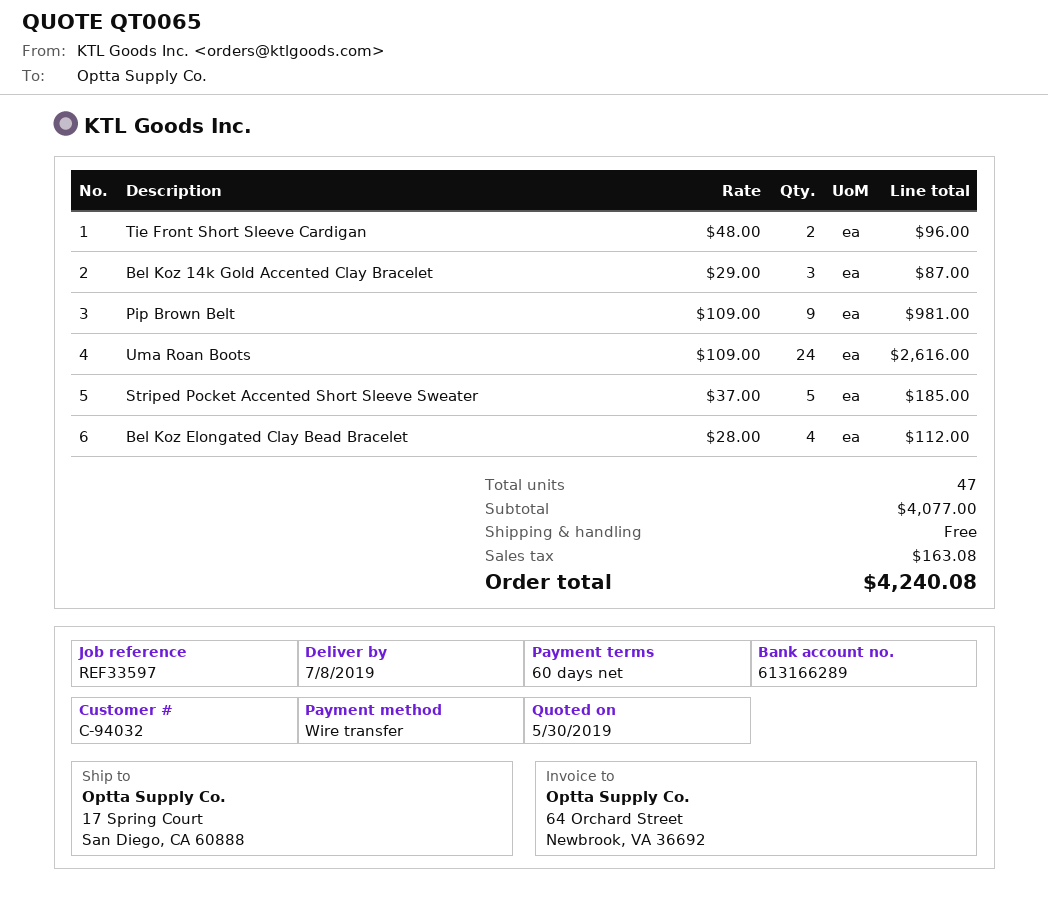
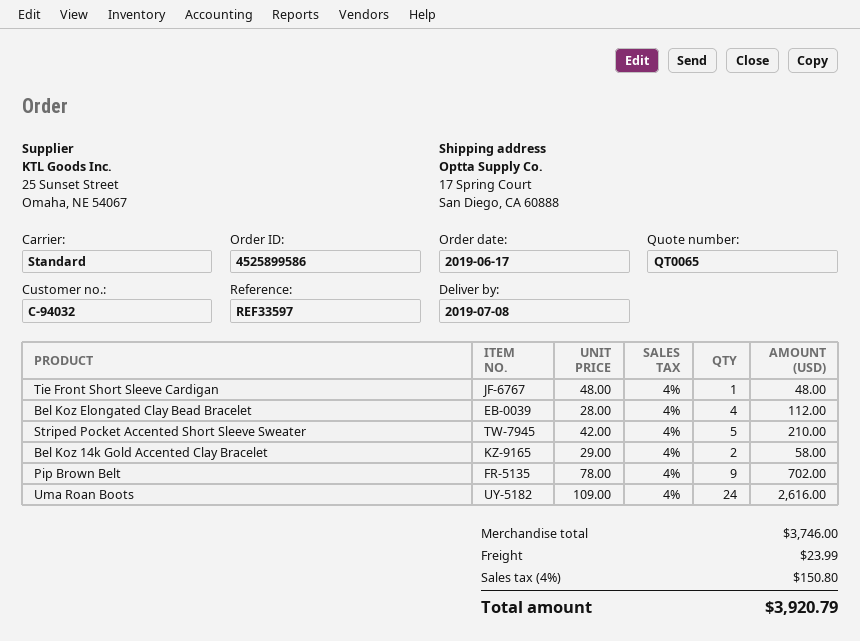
Tie Front Short Sleeve Cardigan: 2 x 48.00 = 96.00 -> 1 x 48.00 = 48.00
Bel Koz 14k Gold Accented Clay Bracelet: 3 x 29.00 = 87.00 -> 2 x 29.00 = 58.00
Pip Brown Belt: 9 x 109.00 = 981.00 -> 9 x 78.00 = 702.00
Striped Pocket Accented Short Sleeve Sweater: 5 x 37.00 = 185.00 -> 5 x 42.00 = 210.00
subtotal: 4077.00 -> 3746.00
shipping: 0.00 -> 23.99
tax: 163.08 -> 150.80
total: 4240.08 -> 3920.79

